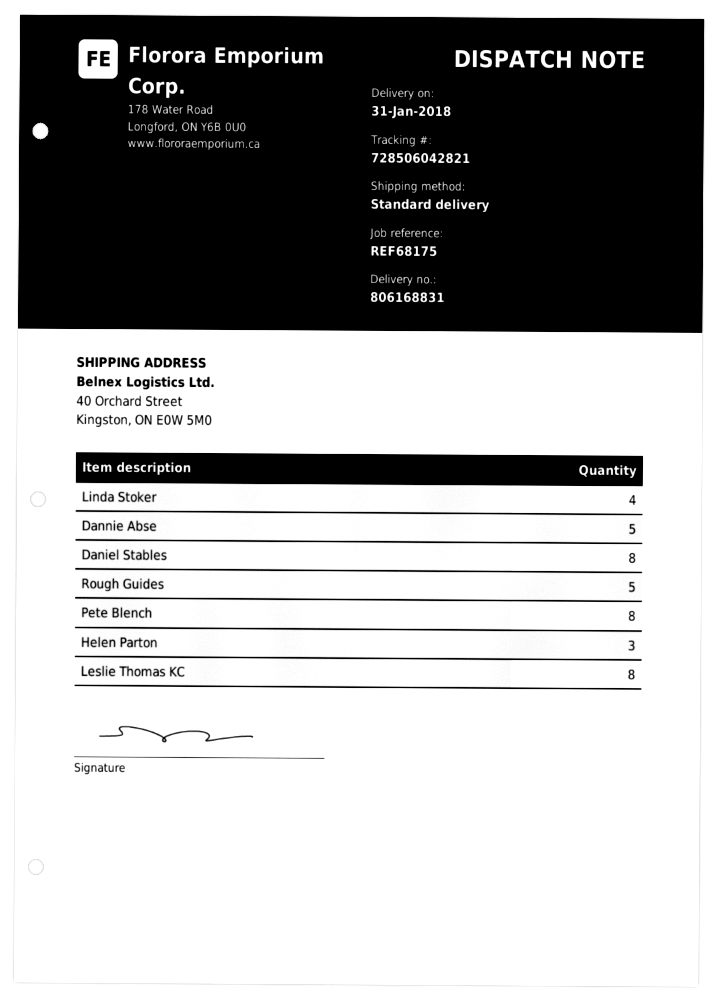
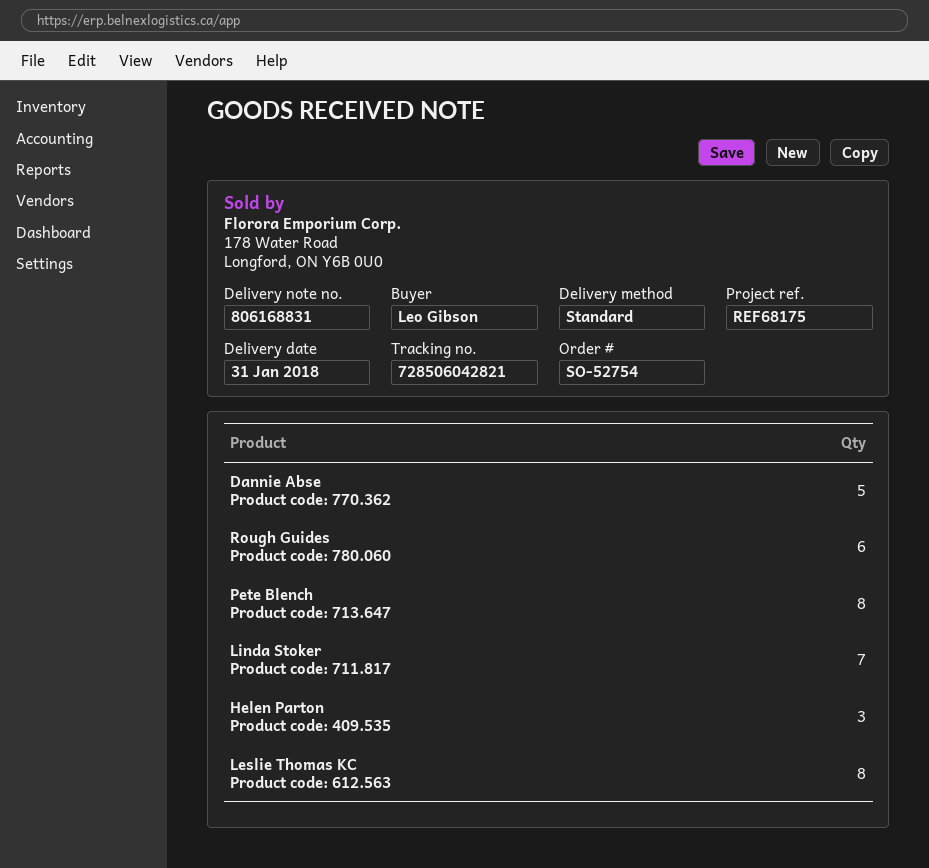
Linda Stoker: 4 -> 7
Daniel Stables: 8 -> none
Rough Guides: 5 -> 6

